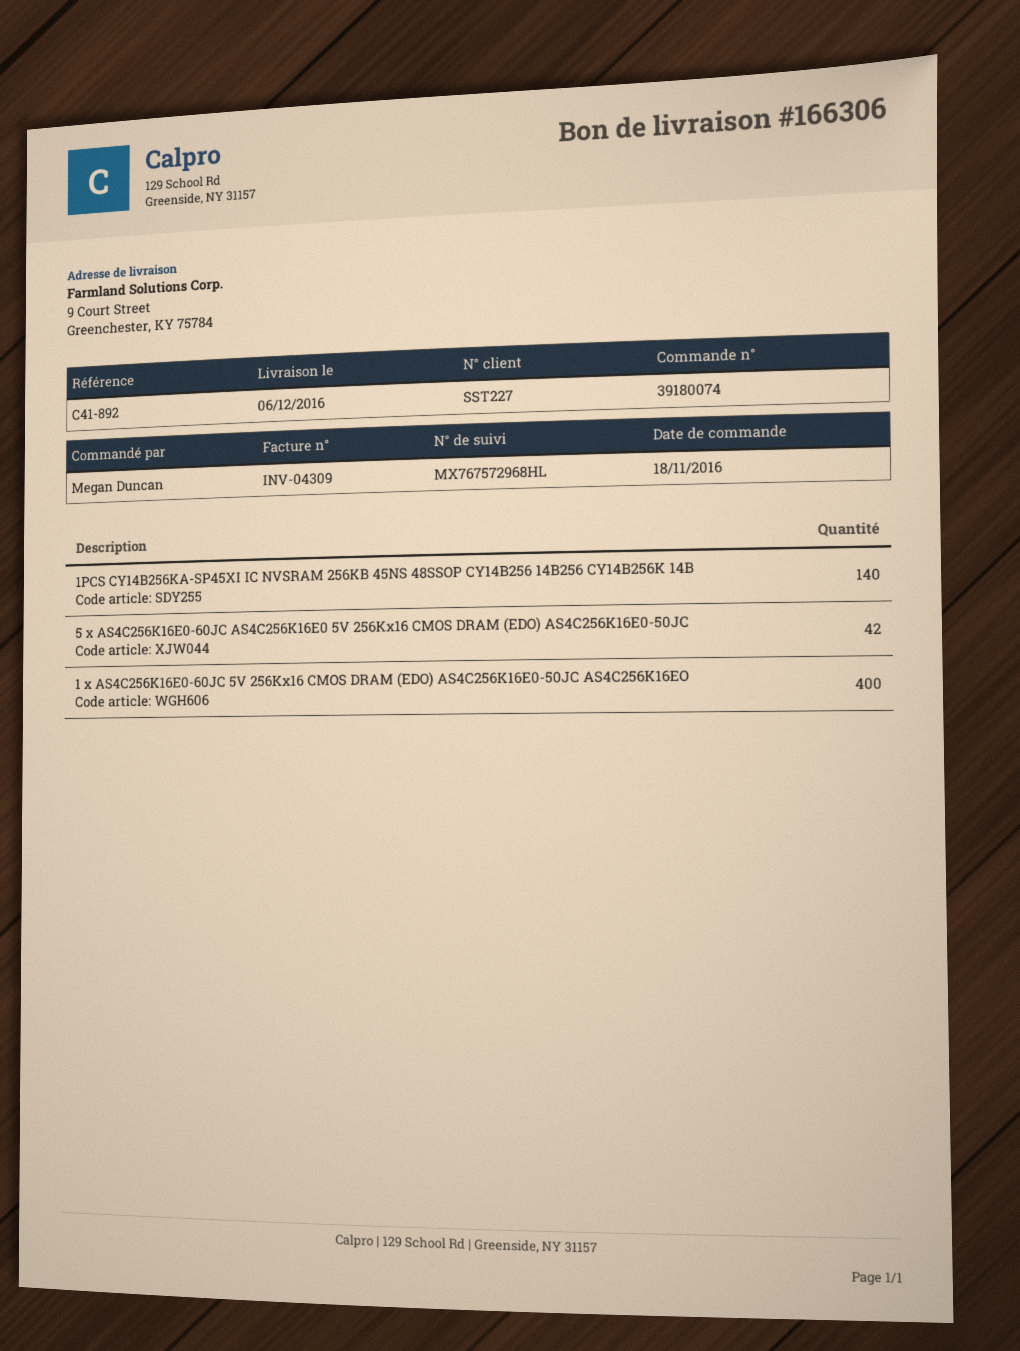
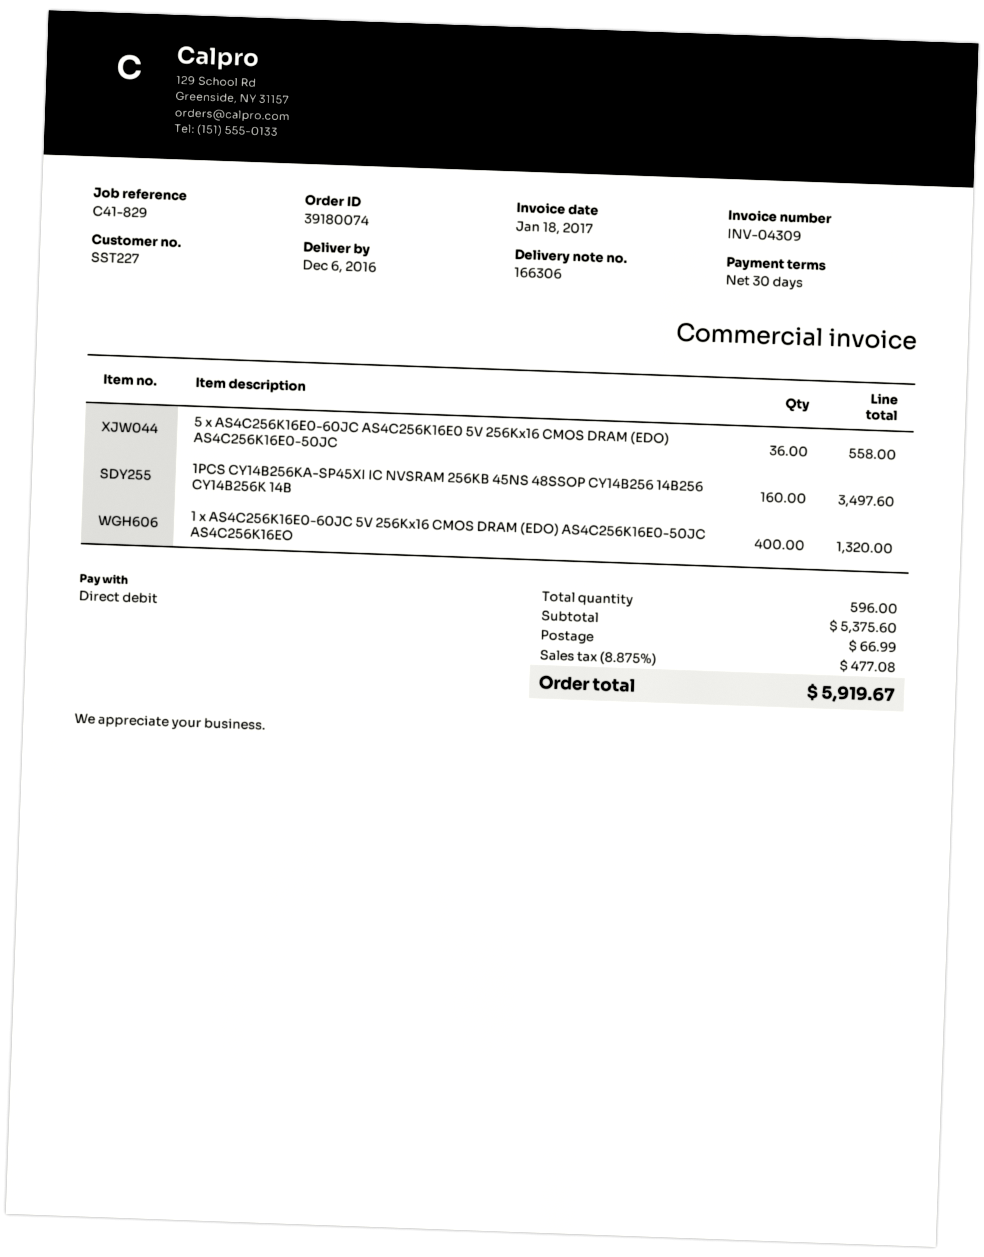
reference: C41-892 -> C41-829
1PCS CY14B256KA-SP45XI IC NVSRAM 256KB 45NS 48SSOP CY14B256 14B256 CY14B256K 14B: 140 -> 160
5 x AS4C256K16E0-60JC AS4C256K16E0 5V 256Kx16 CMOS DRAM (EDO) AS4C256K16E0-50JC: 42 -> 36

